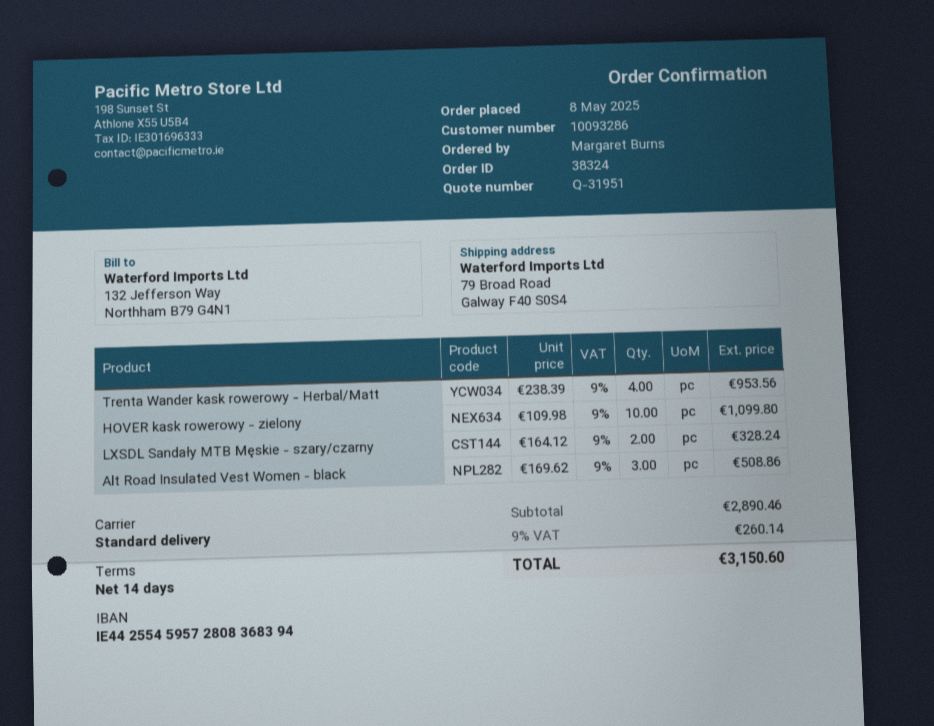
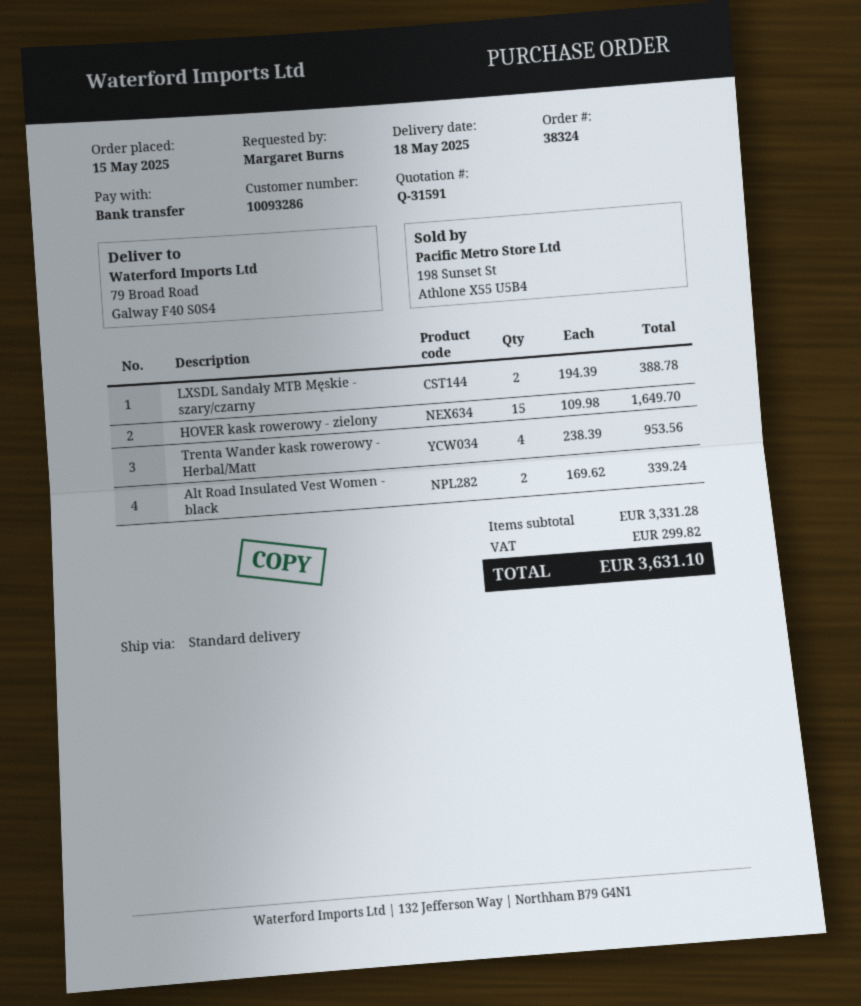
quote number: Q-31951 -> Q-31591
order date: 2025-05-08 -> 2025-05-15
HOVER kask rowerowy - zielony: 10 x 109.98 = 1099.80 -> 15 x 109.98 = 1649.70
LXSDL Sandały MTB Męskie - szary/czarny: 2 x 164.12 = 328.24 -> 2 x 194.39 = 388.78
Alt Road Insulated Vest Women - black: 3 x 169.62 = 508.86 -> 2 x 169.62 = 339.24
subtotal: 2890.46 -> 3331.28
tax: 260.14 -> 299.82
total: 3150.60 -> 3631.10

